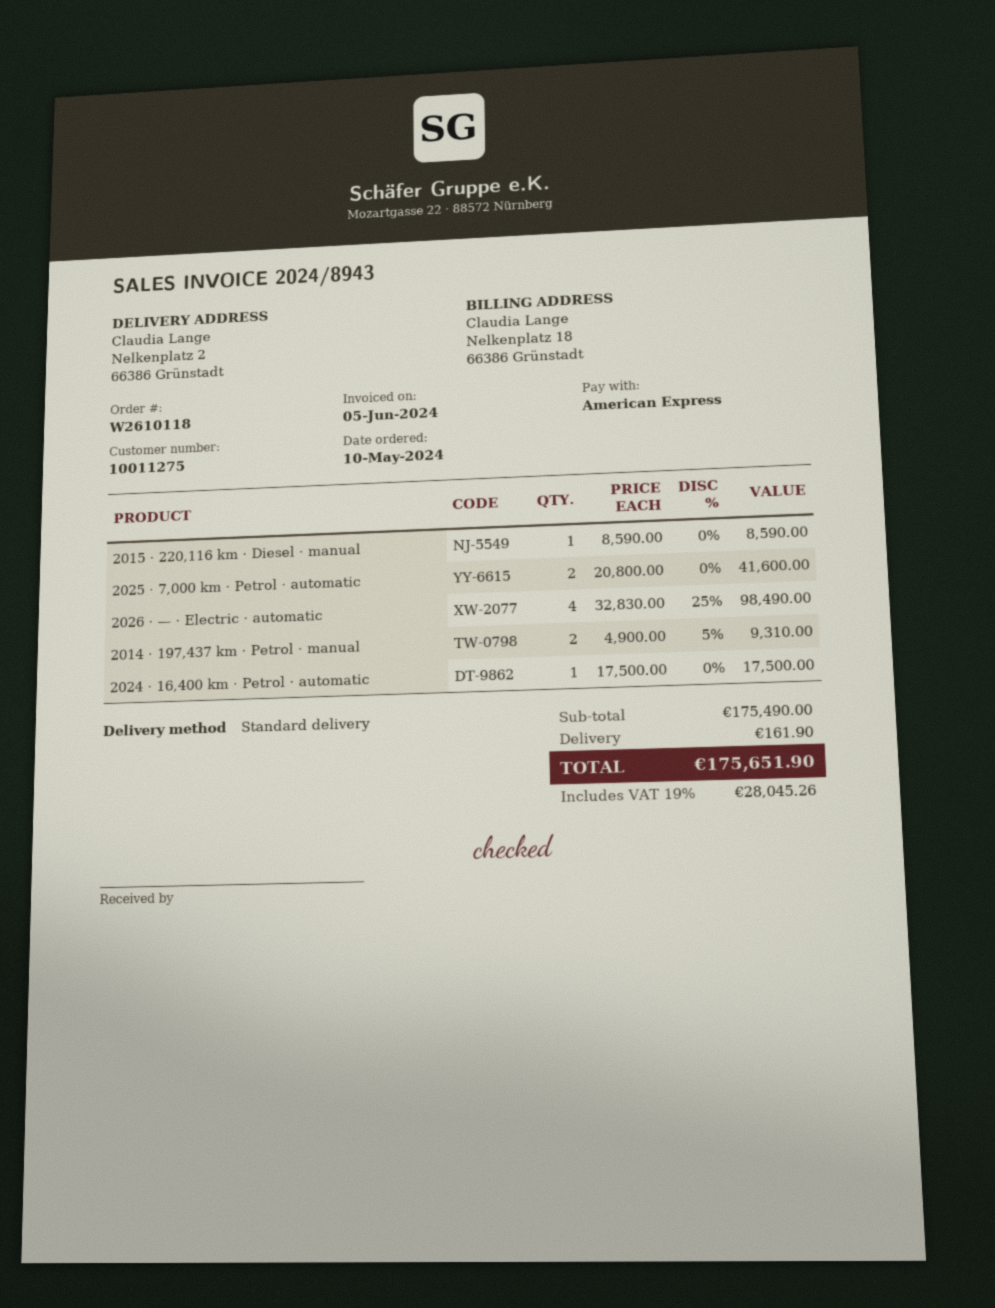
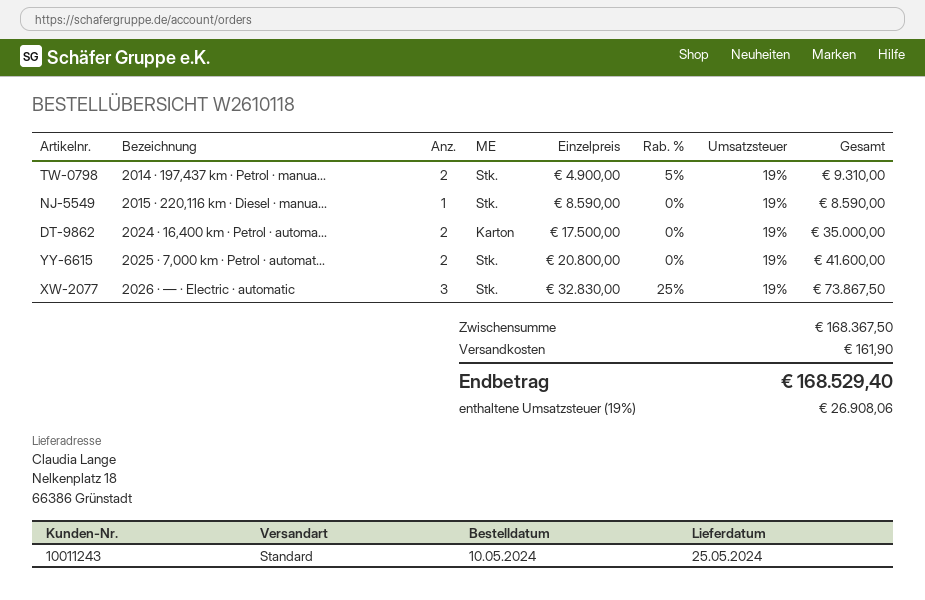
customer number: 10011275 -> 10011243
ship to: Nelkenplatz 2, 66386 Grünstadt -> Nelkenplatz 18, 66386 Grünstadt
2026 · — · Electric · automatic: 4 x 32830.00 - 25% = 98490.00 -> 3 x 32830.00 - 25% = 73867.50
2024 · 16,400 km · Petrol · automatic: 1 x 17500.00 = 17500.00 -> 2 x 17500.00 = 35000.00
subtotal: 175490.00 -> 168367.50
tax: 19% = 28045.26 -> 19% = 26908.06
total: 175651.90 -> 168529.40

